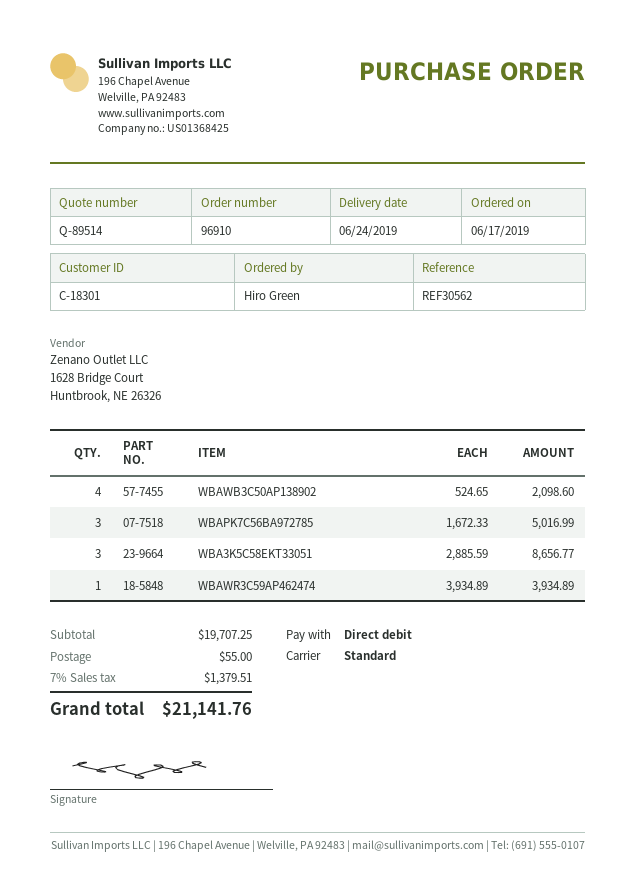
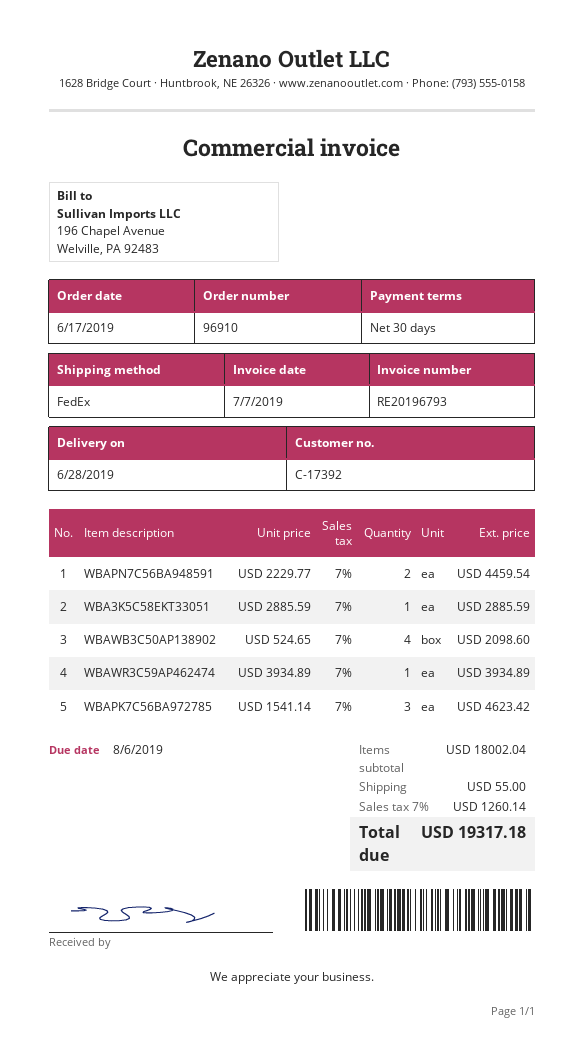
delivery date: 2019-06-24 -> 2019-06-28
customer number: C-18301 -> C-17392
shipping method: standard -> FedEx
WBAPK7C56BA972785: 3 x 1672.33 = 5016.99 -> 3 x 1541.14 = 4623.42
WBA3K5C58EKT33051: 3 x 2885.59 = 8656.77 -> 1 x 2885.59 = 2885.59
WBAPN7C56BA948591: none -> 2 x 2229.77 = 4459.54
subtotal: 19707.25 -> 18002.04
tax: 7% = 1379.51 -> 7% = 1260.14
total: 21141.76 -> 19317.18

